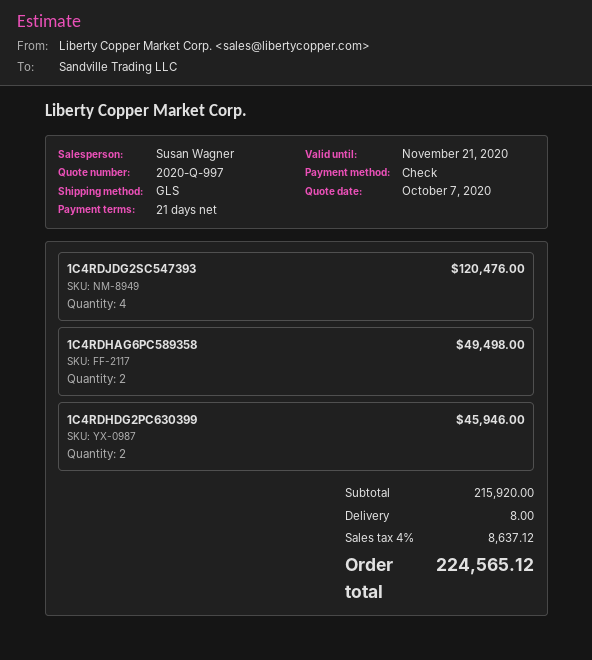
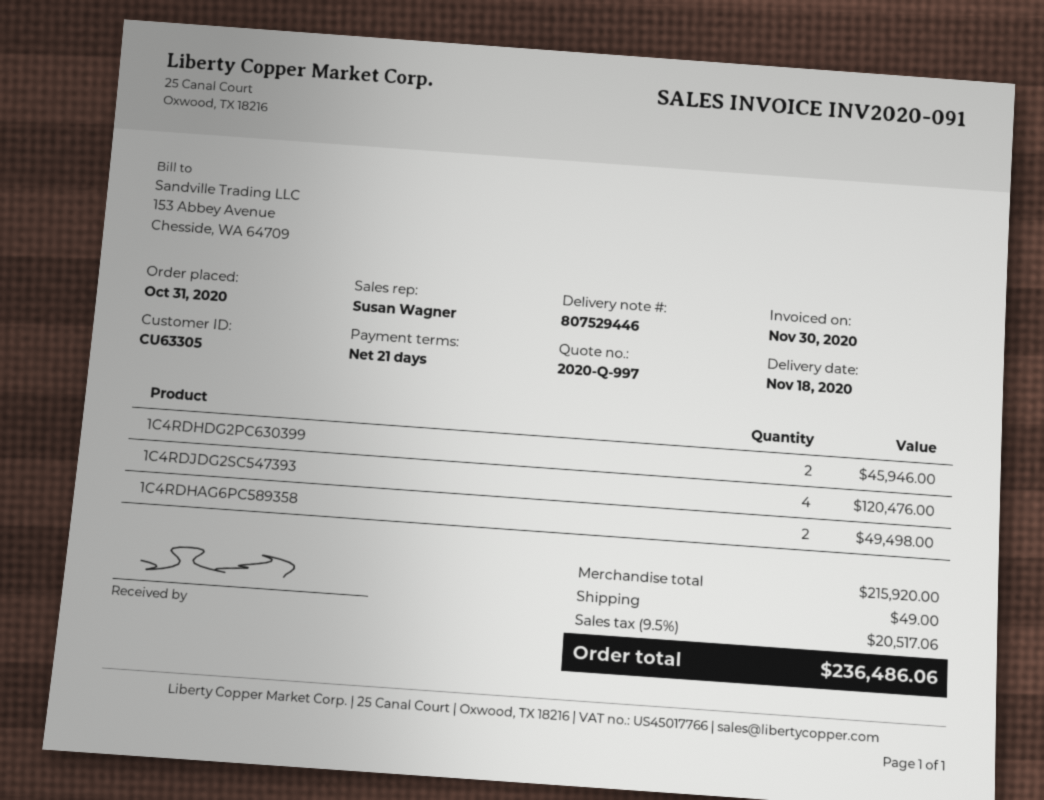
shipping: 8.00 -> 49.00
tax: 4% = 8637.12 -> 9.5% = 20517.06
total: 224565.12 -> 236486.06

